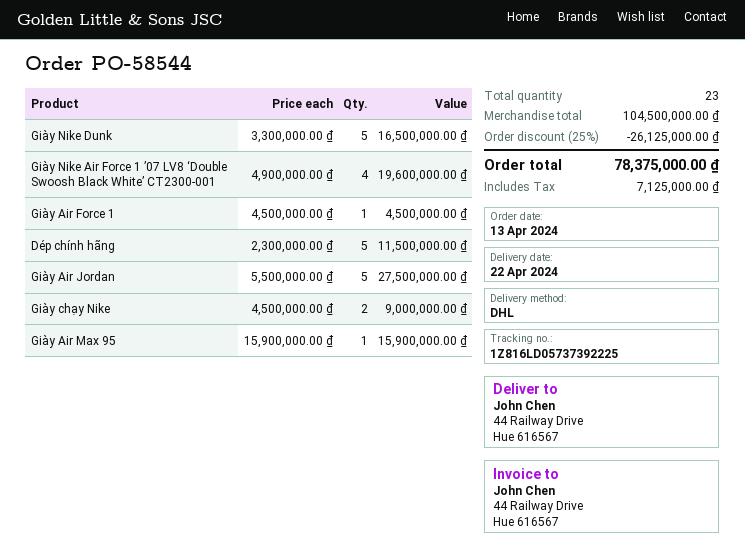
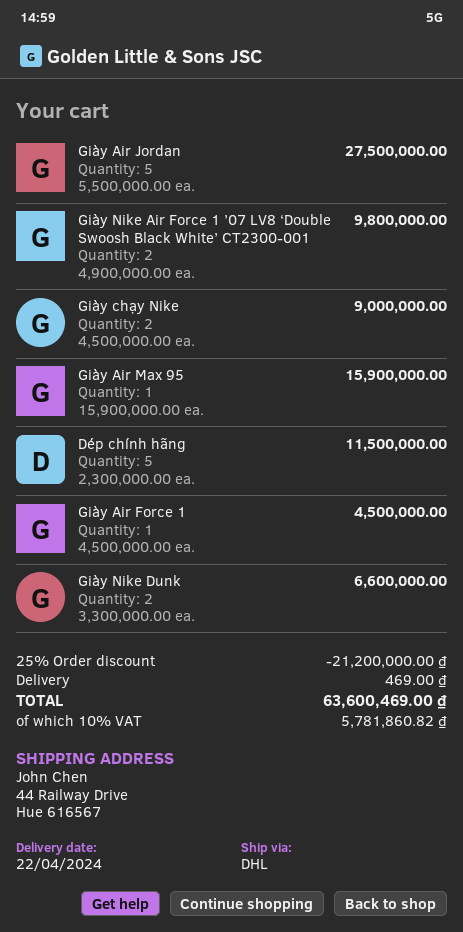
Giày Nike Dunk: 5 x 3300000.00 = 16500000.00 -> 2 x 3300000.00 = 6600000.00
Giày Nike Air Force 1 ’07 LV8 ‘Double Swoosh Black White’ CT2300-001: 4 x 4900000.00 = 19600000.00 -> 2 x 4900000.00 = 9800000.00
discount: 25% = 26125000.00 -> 25% = 21200000.00
shipping: none -> 469.00
tax: 7125000.00 -> 5781860.82
total: 78375000.00 -> 63600469.00

